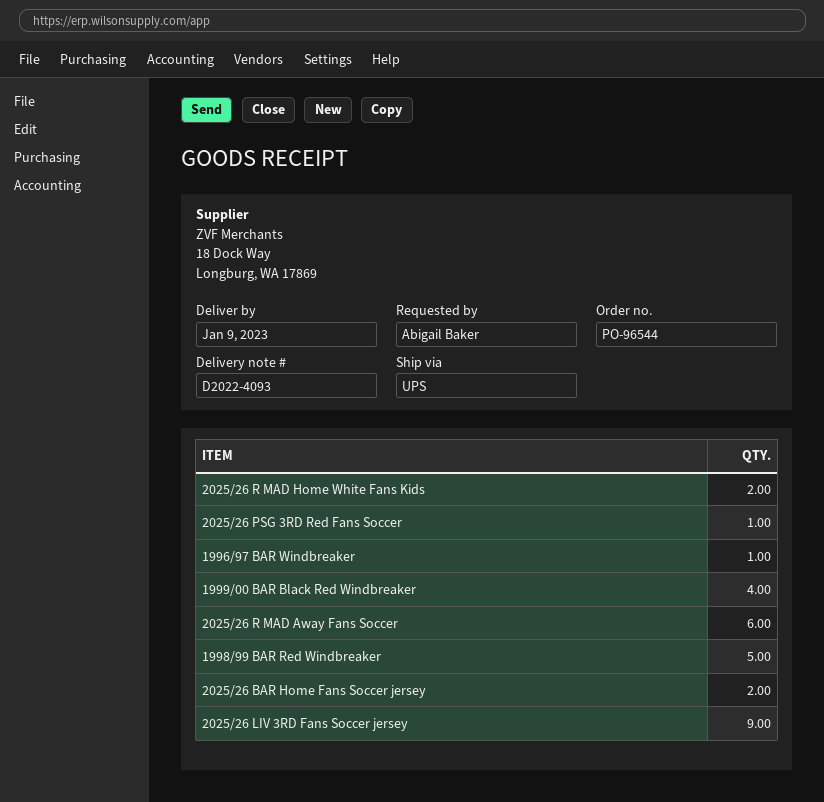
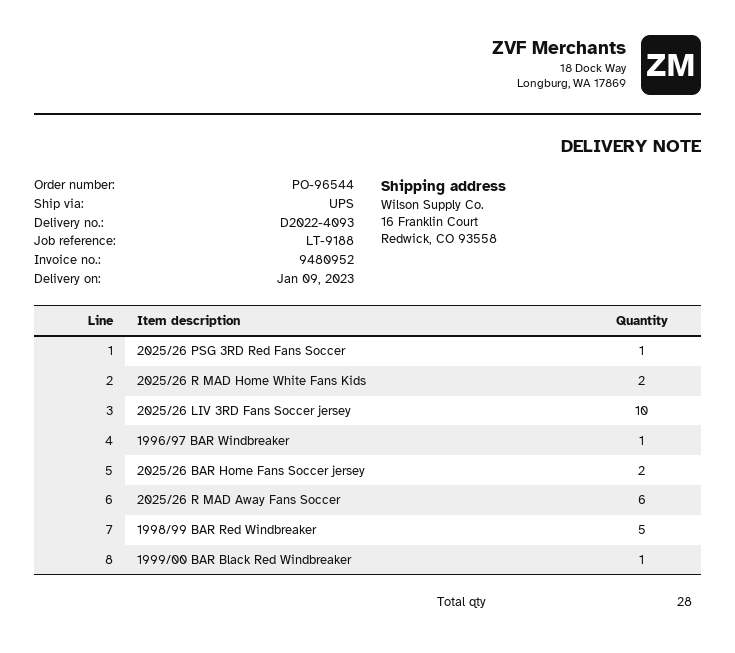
1999/00 BAR Black Red Windbreaker: 4 -> 1
2025/26 LIV 3RD Fans Soccer jersey: 9 -> 10

